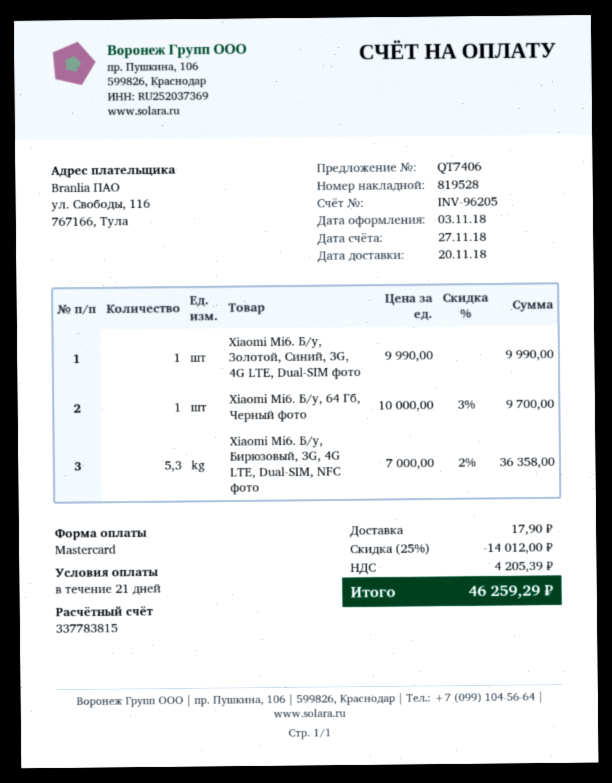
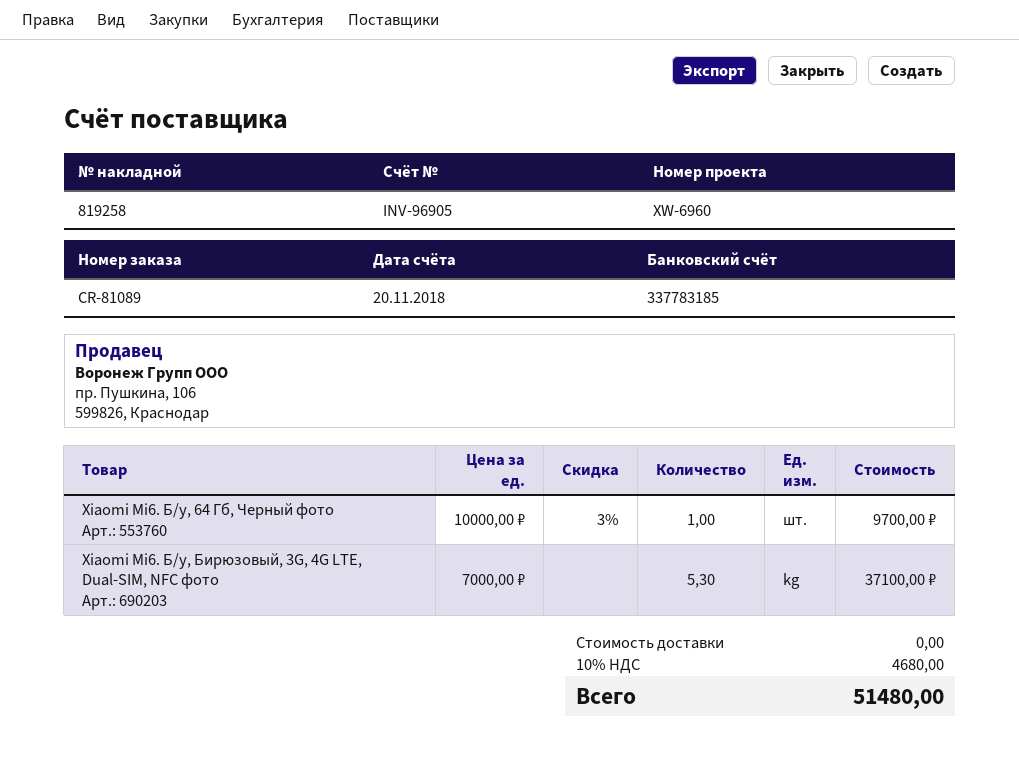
delivery note number: 819528 -> 819258
invoice number: INV-96205 -> INV-96905
invoice date: 2018-11-27 -> 2018-11-20
bank account: 337783815 -> 337783185
Xiaomi Mi6. Б/у, Золотой, Синий, 3G, 4G LTE, Dual-SIM фото: 1 x 9990.00 = 9990.00 -> none
Xiaomi Mi6. Б/у, Бирюзовый, 3G, 4G LTE, Dual-SIM, NFC фото: 5.3 x 7000.00 - 2% = 36358.00 -> 5.3 x 7000.00 = 37100.00
discount: 25% = 14012.00 -> none
shipping: 17.90 -> 0.00
tax: 4205.39 -> 4680.00
total: 46259.29 -> 51480.00

